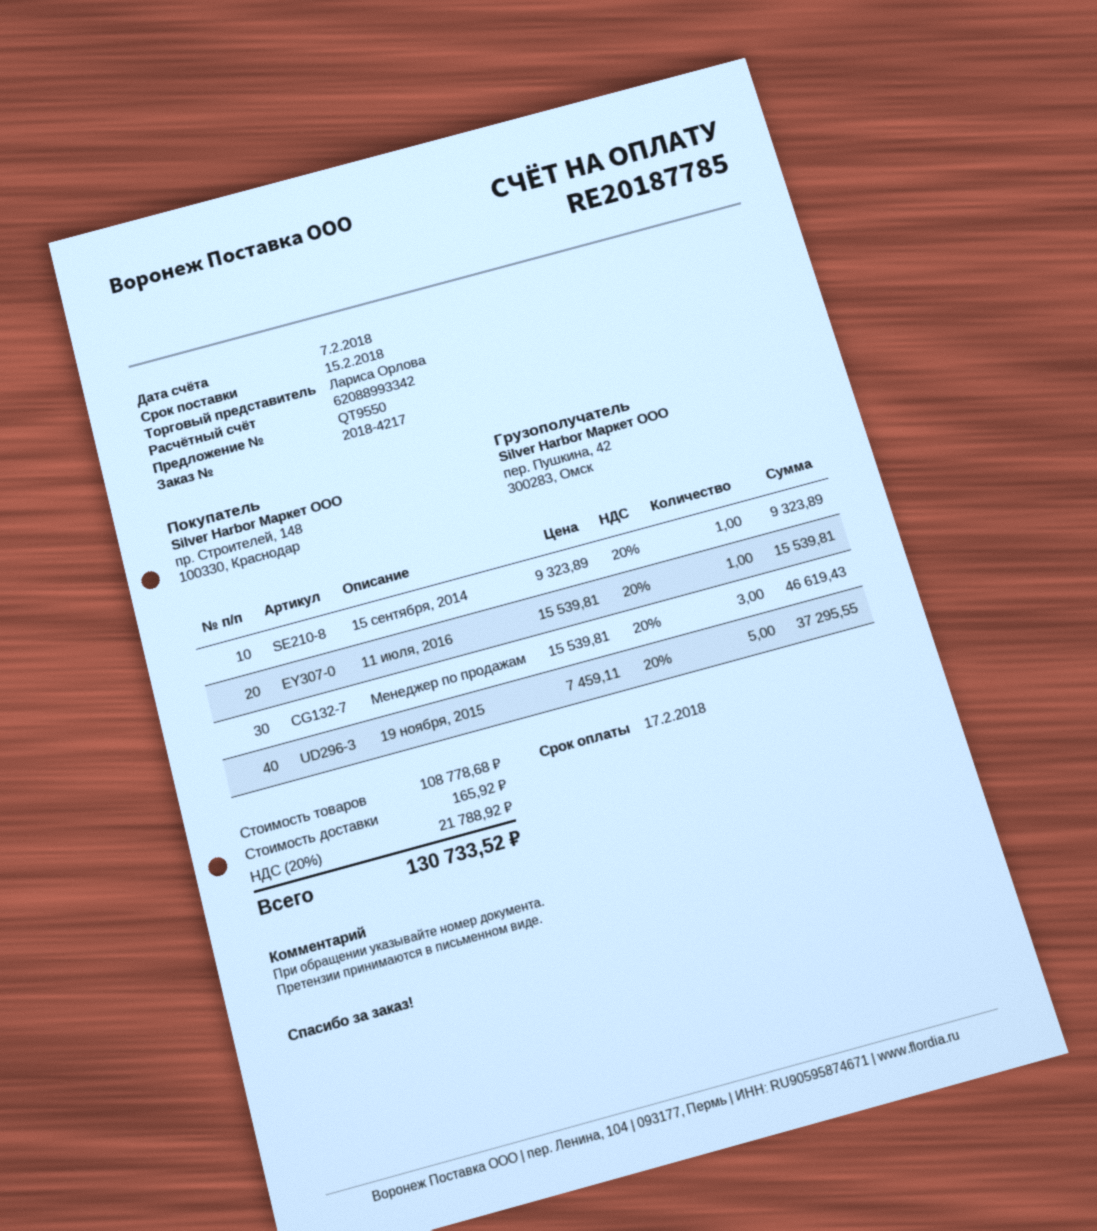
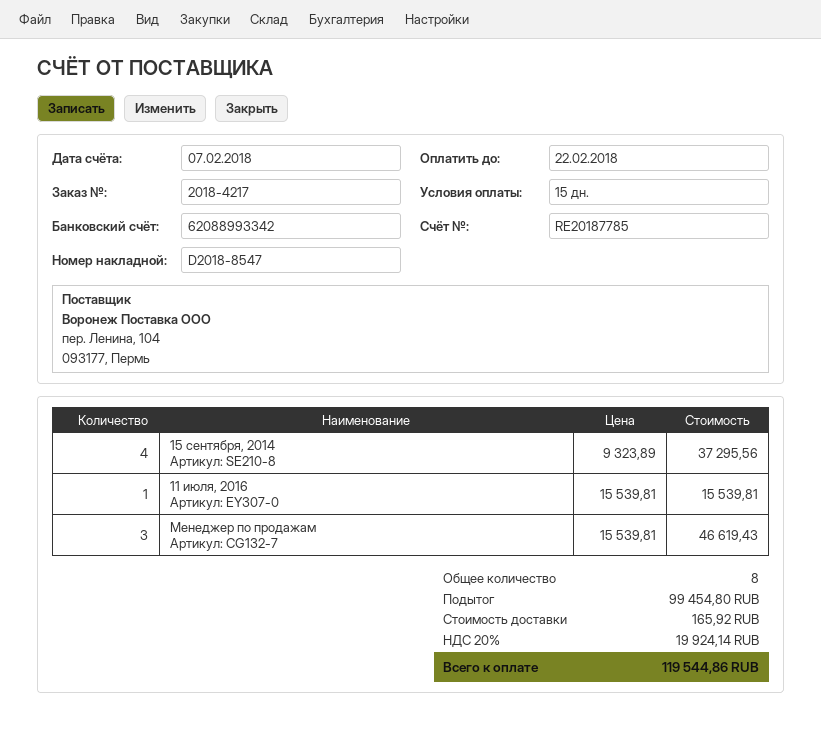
due date: 2018-02-17 -> 2018-02-22
15 сентября, 2014: 1 x 9323.89 = 9323.89 -> 4 x 9323.89 = 37295.56
19 ноября, 2015: 5 x 7459.11 = 37295.55 -> none
subtotal: 108778.68 -> 99454.80
tax: 20% = 21788.92 -> 20% = 19924.14
total: 130733.52 -> 119544.86

